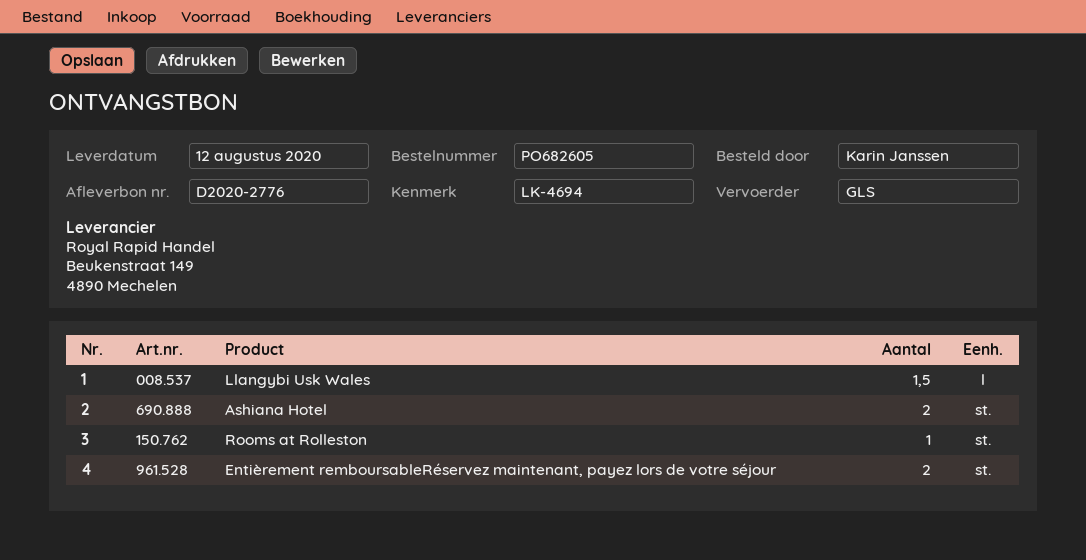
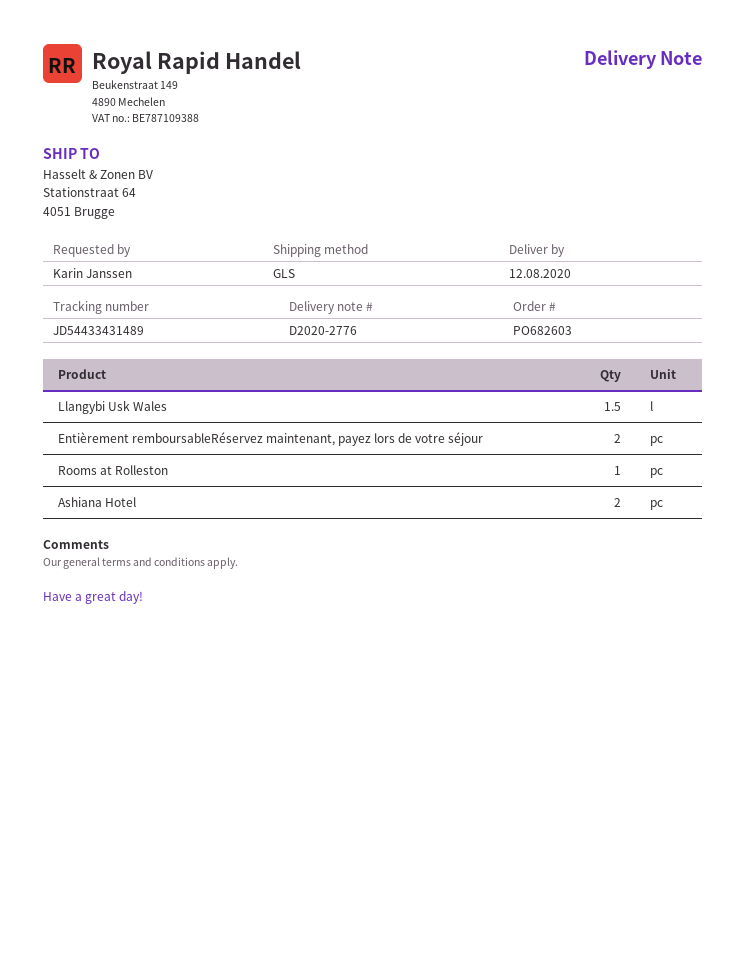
order number: PO682605 -> PO682603

